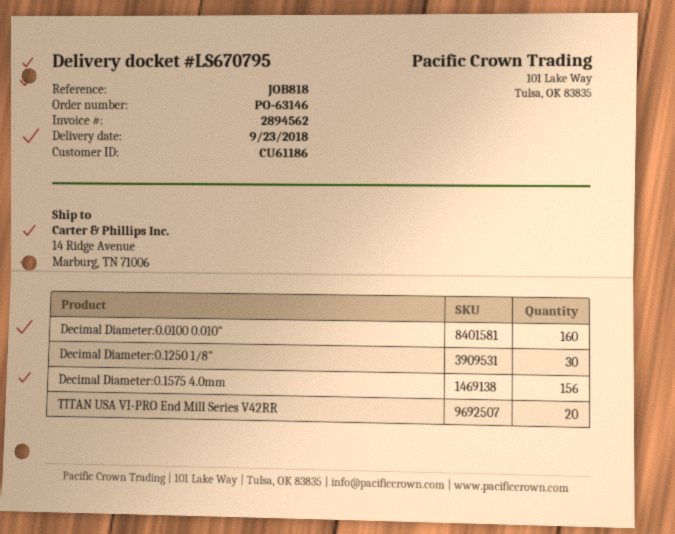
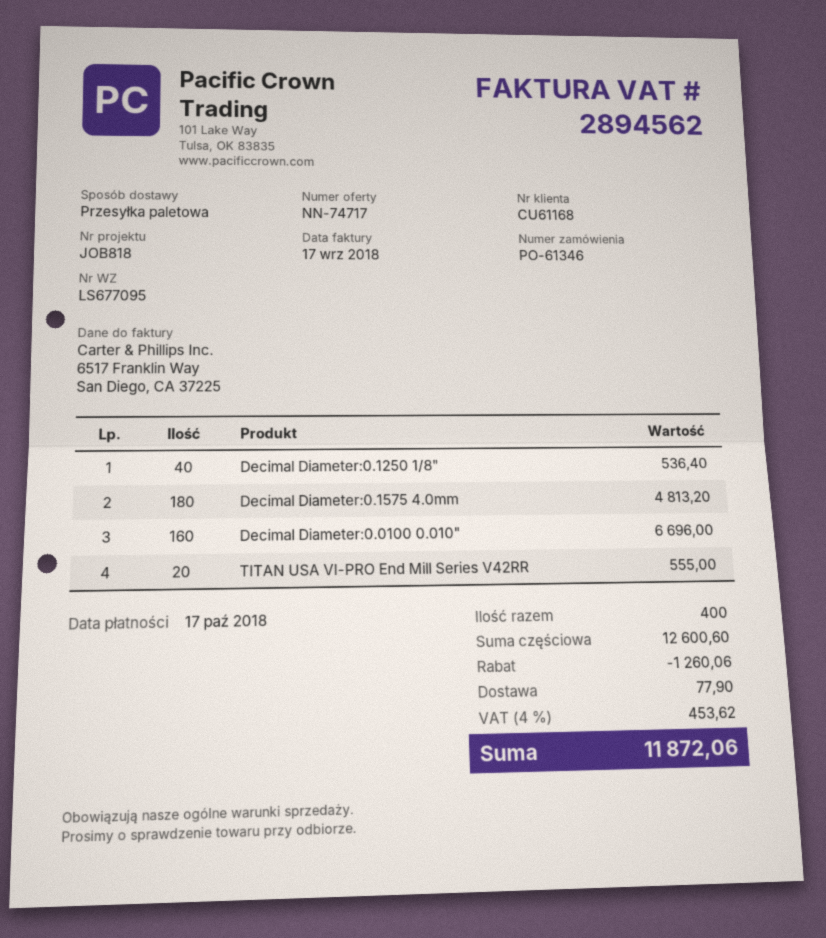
order number: PO-63146 -> PO-61346
delivery note number: LS670795 -> LS677095
customer number: CU61186 -> CU61168
Decimal Diameter:0.1250 1/8": 30 -> 40
Decimal Diameter:0.1575 4.0mm: 156 -> 180

